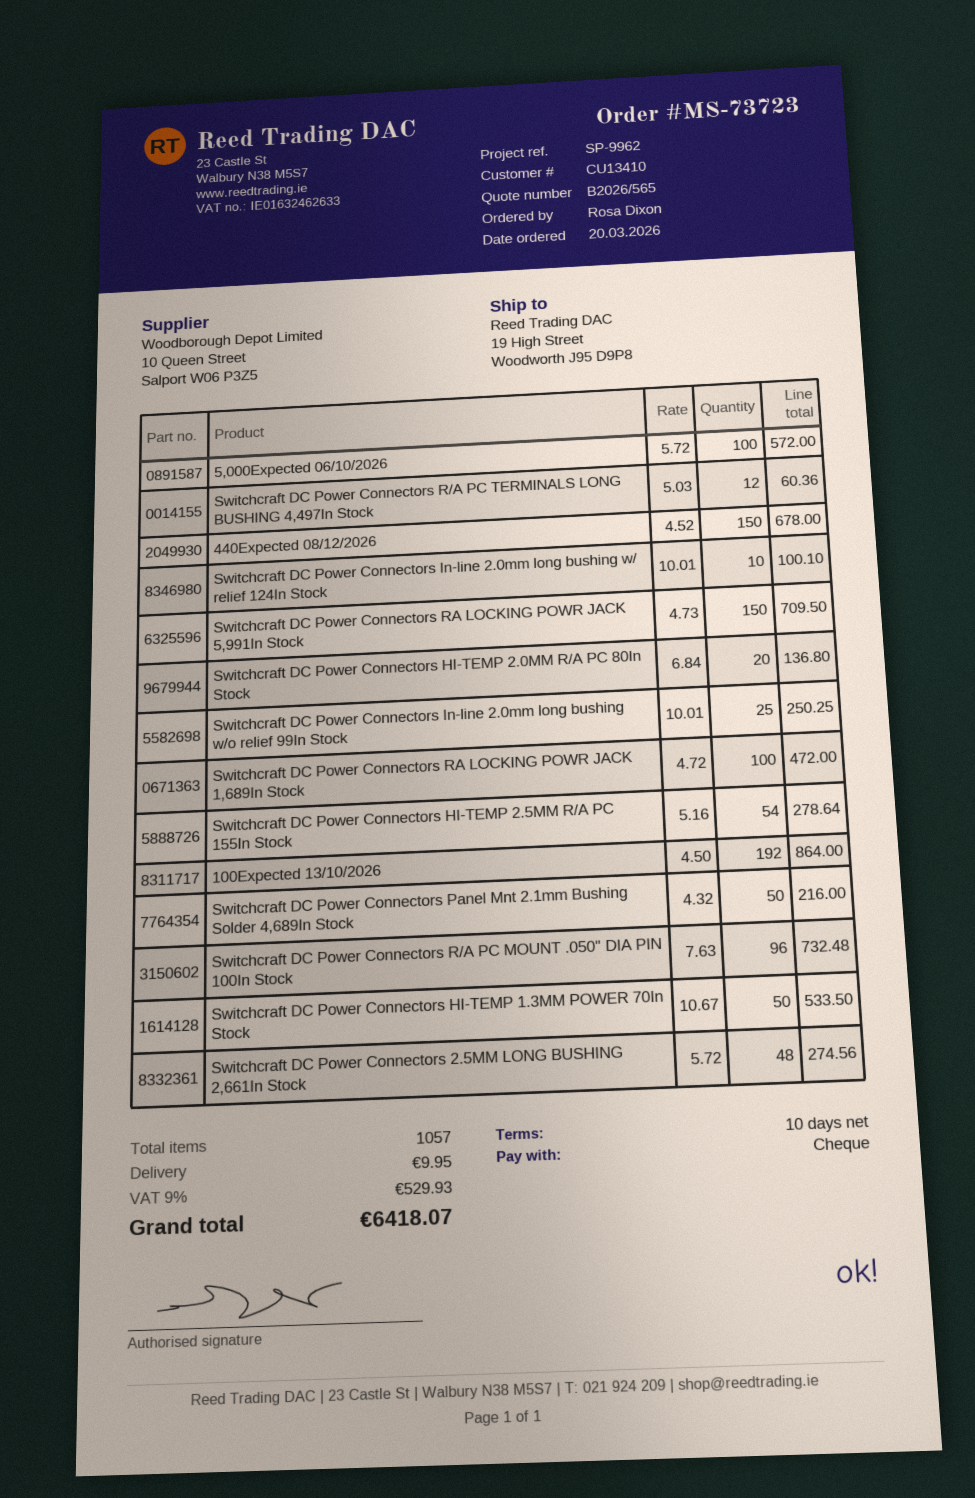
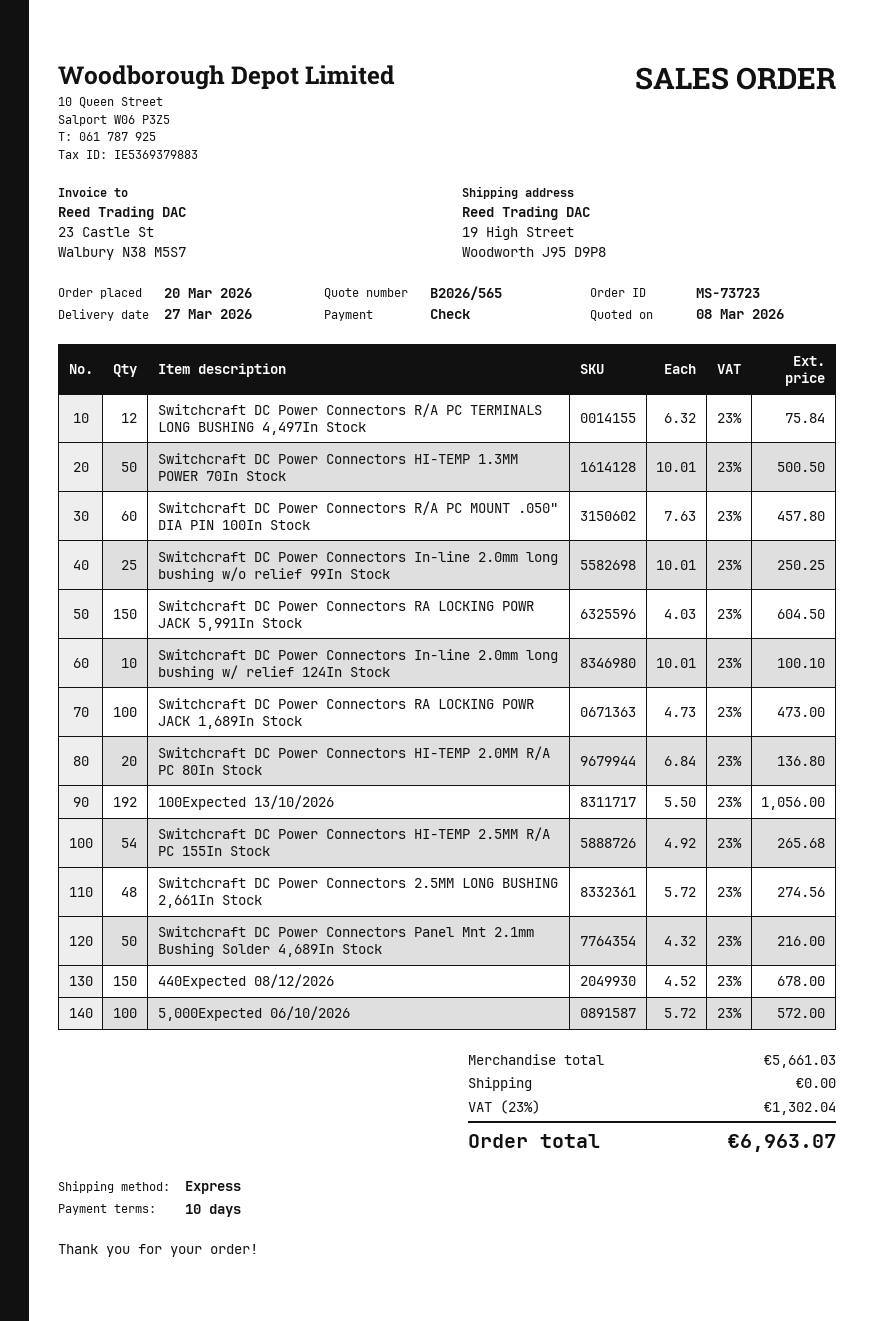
Switchcraft DC Power Connectors R/A PC TERMINALS LONG BUSHING 4,497In Stock: 12 x 5.03 = 60.36 -> 12 x 6.32 = 75.84
Switchcraft DC Power Connectors RA LOCKING POWR JACK 5,991In Stock: 150 x 4.73 = 709.50 -> 150 x 4.03 = 604.50
Switchcraft DC Power Connectors RA LOCKING POWR JACK 1,689In Stock: 100 x 4.72 = 472.00 -> 100 x 4.73 = 473.00
Switchcraft DC Power Connectors HI-TEMP 2.5MM R/A PC 155In Stock: 54 x 5.16 = 278.64 -> 54 x 4.92 = 265.68
100Expected 13/10/2026: 192 x 4.50 = 864.00 -> 192 x 5.50 = 1056.00
Switchcraft DC Power Connectors R/A PC MOUNT .050" DIA PIN 100In Stock: 96 x 7.63 = 732.48 -> 60 x 7.63 = 457.80
Switchcraft DC Power Connectors HI-TEMP 1.3MM POWER 70In Stock: 50 x 10.67 = 533.50 -> 50 x 10.01 = 500.50
shipping: 9.95 -> 0.00
tax: 9% = 529.93 -> 23% = 1302.04
total: 6418.07 -> 6963.07

